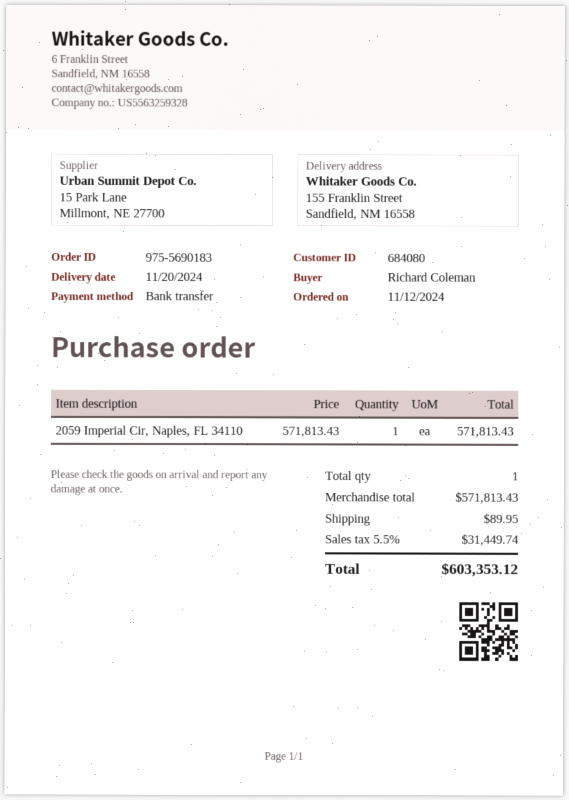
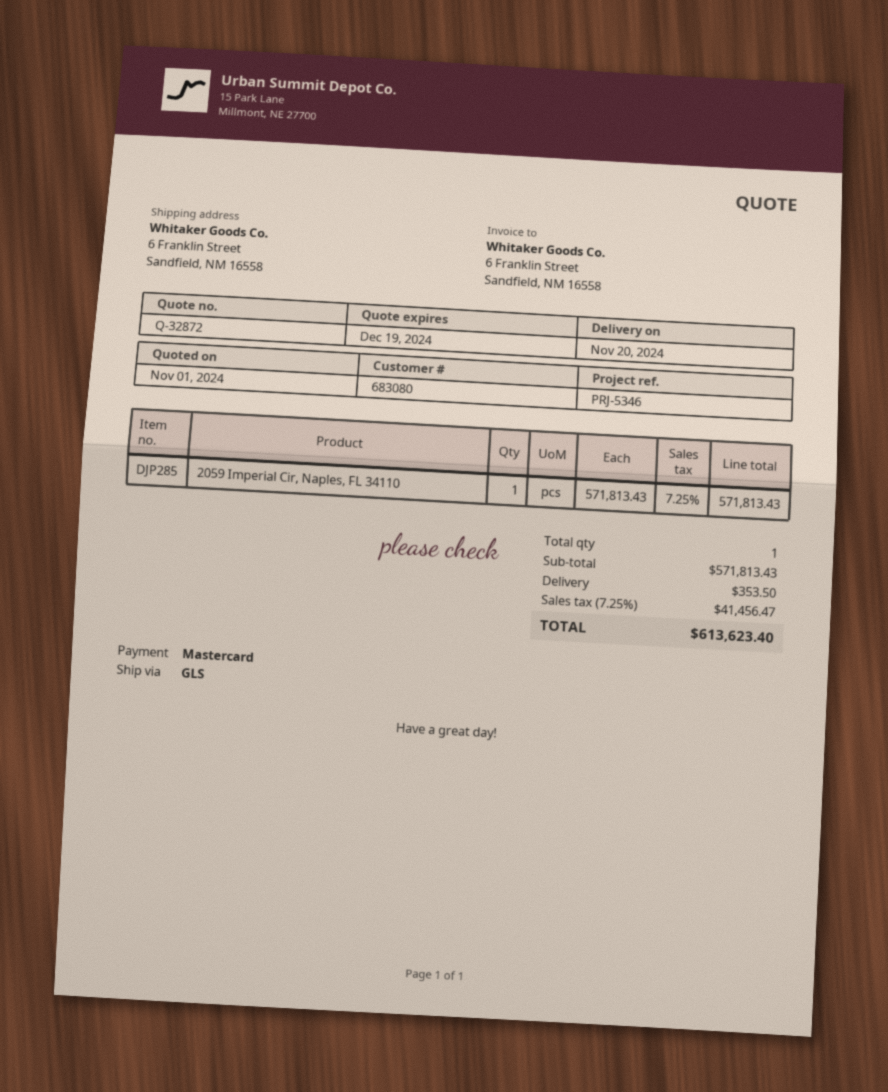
customer number: 684080 -> 683080
payment method: bank transfer -> Mastercard
ship to: 155 Franklin Street, Sandfield, NM 16558 -> 6 Franklin Street, Sandfield, NM 16558
shipping: 89.95 -> 353.50
tax: 5.5% = 31449.74 -> 7.25% = 41456.47
total: 603353.12 -> 613623.40

